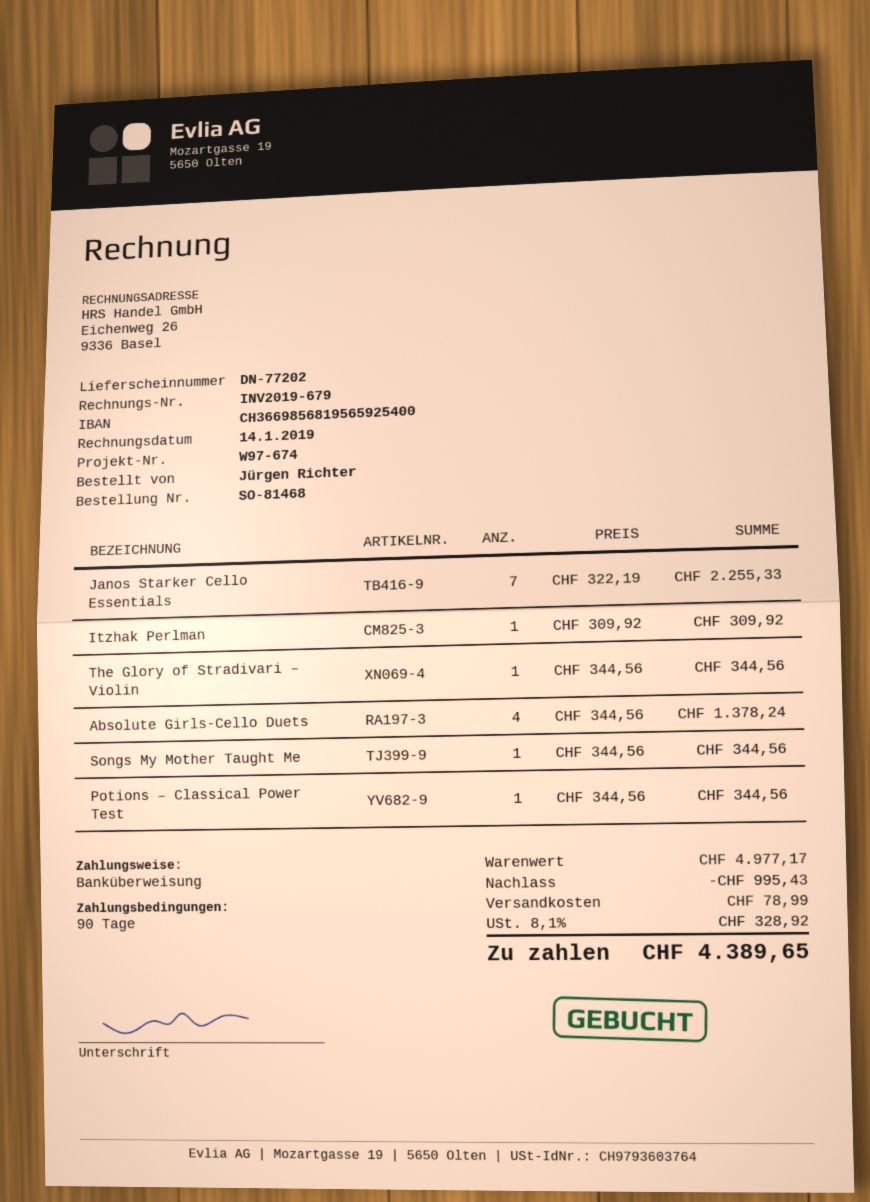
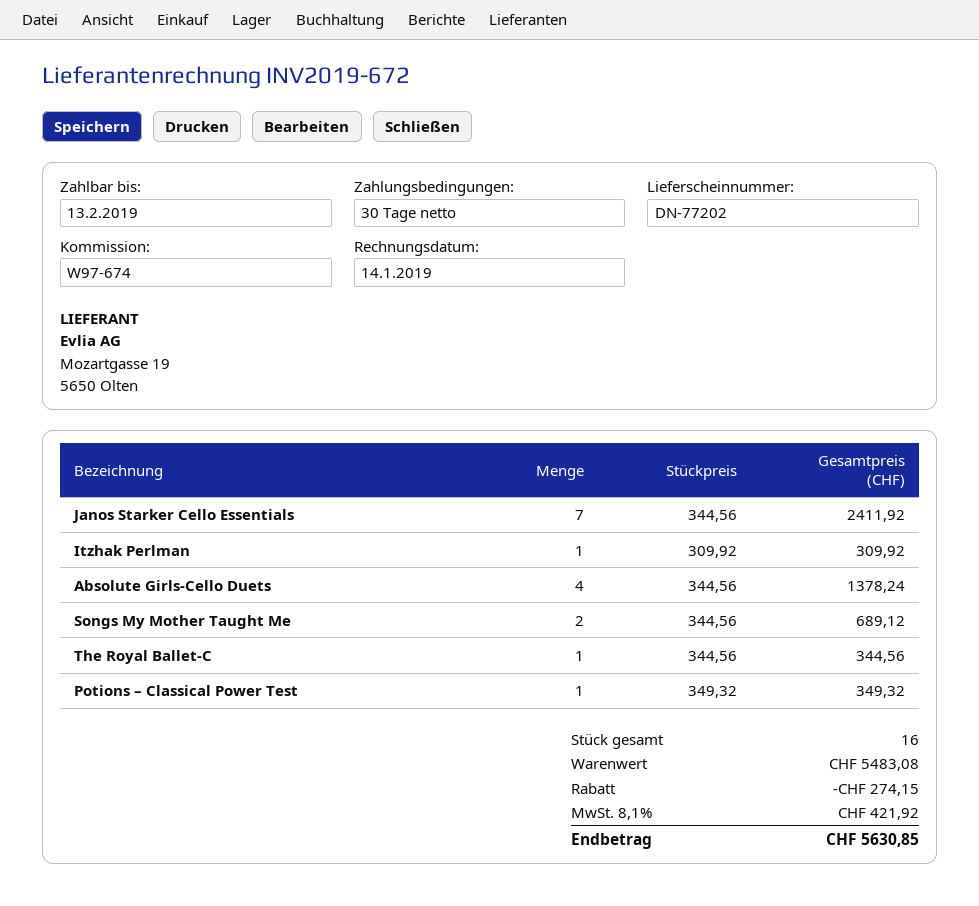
invoice number: INV2019-679 -> INV2019-672
payment terms: 90 days -> 30 days
Janos Starker Cello Essentials: 7 x 322.19 = 2255.33 -> 7 x 344.56 = 2411.92
The Glory of Stradivari – Violin: 1 x 344.56 = 344.56 -> none
Songs My Mother Taught Me: 1 x 344.56 = 344.56 -> 2 x 344.56 = 689.12
Potions – Classical Power Test: 1 x 344.56 = 344.56 -> 1 x 349.32 = 349.32
The Royal Ballet-C: none -> 1 x 344.56 = 344.56
subtotal: 4977.17 -> 5483.08
discount: 995.43 -> 274.15
shipping: 78.99 -> none
tax: 8.1% = 328.92 -> 8.1% = 421.92
total: 4389.65 -> 5630.85

